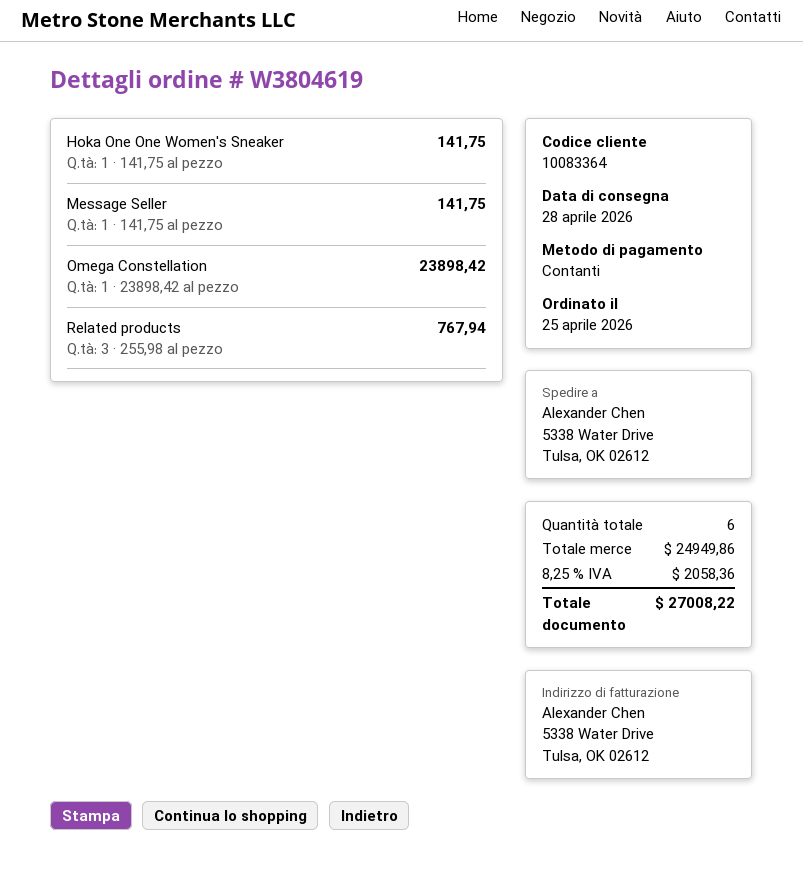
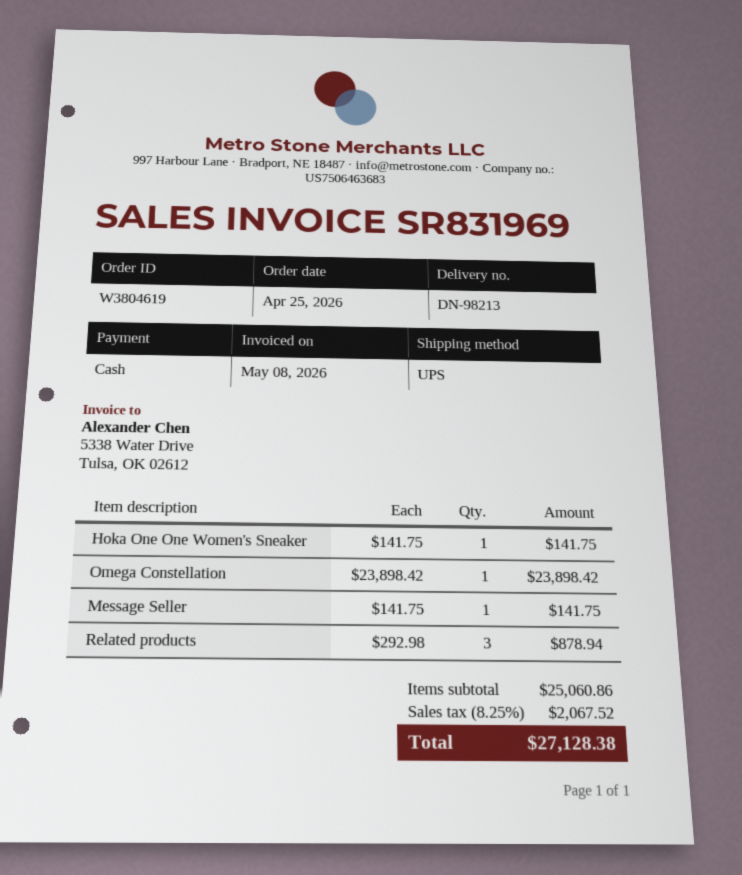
Related products: 3 x 255.98 = 767.94 -> 3 x 292.98 = 878.94
subtotal: 24949.86 -> 25060.86
tax: 8.25% = 2058.36 -> 8.25% = 2067.52
total: 27008.22 -> 27128.38

